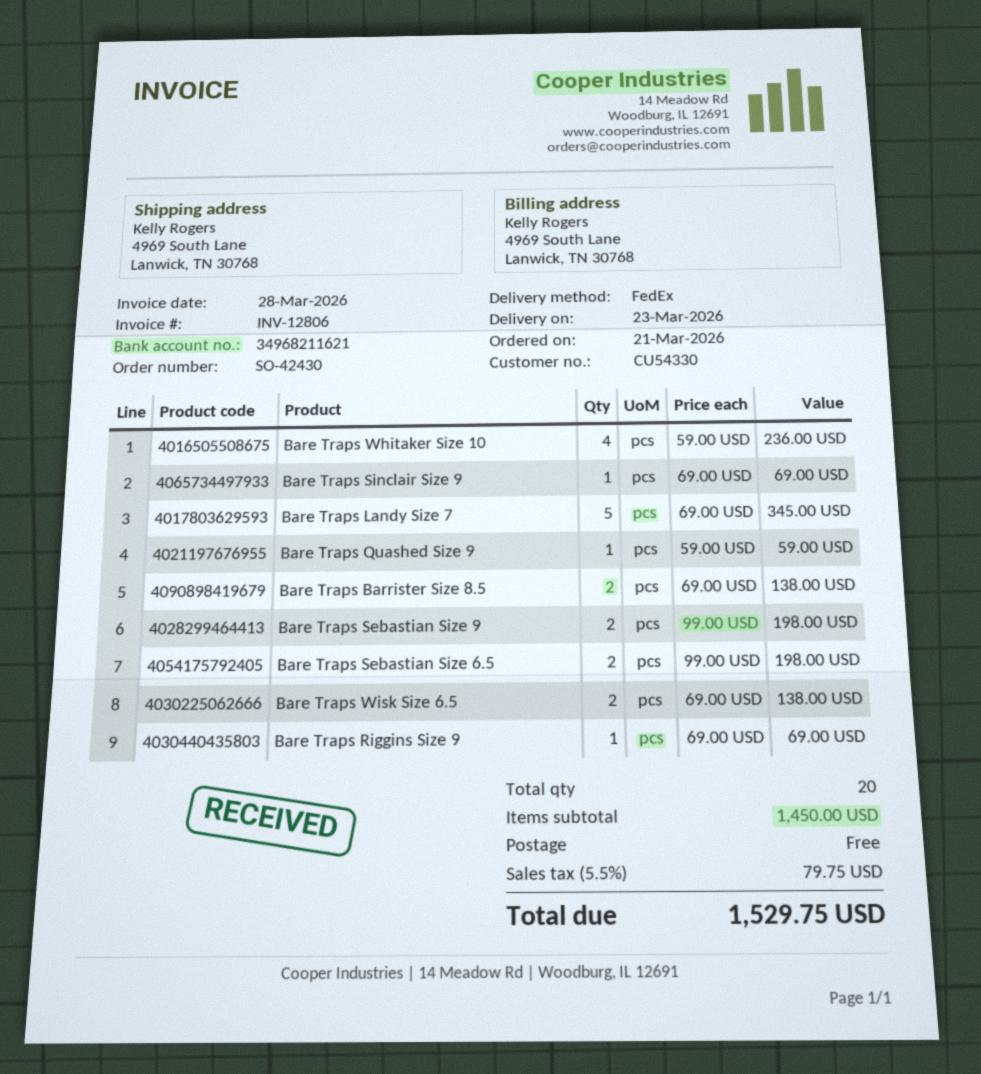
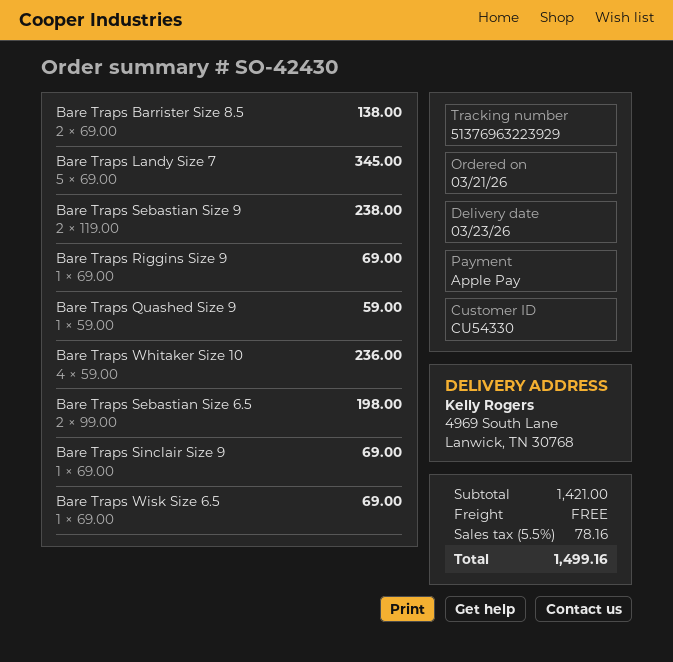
Bare Traps Sebastian Size 9: 2 x 99.00 = 198.00 -> 2 x 119.00 = 238.00
Bare Traps Wisk Size 6.5: 2 x 69.00 = 138.00 -> 1 x 69.00 = 69.00
subtotal: 1450.00 -> 1421.00
tax: 5.5% = 79.75 -> 5.5% = 78.16
total: 1529.75 -> 1499.16

